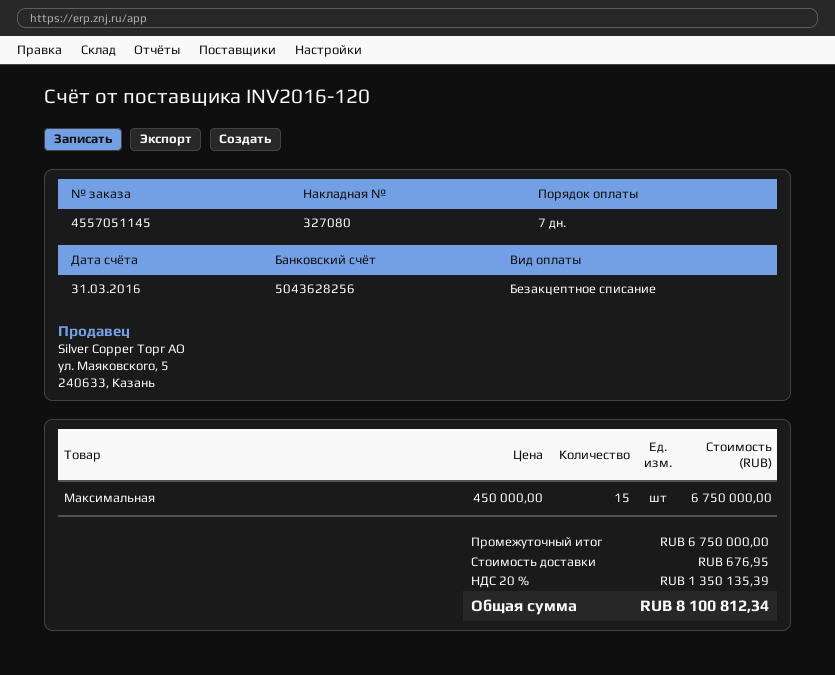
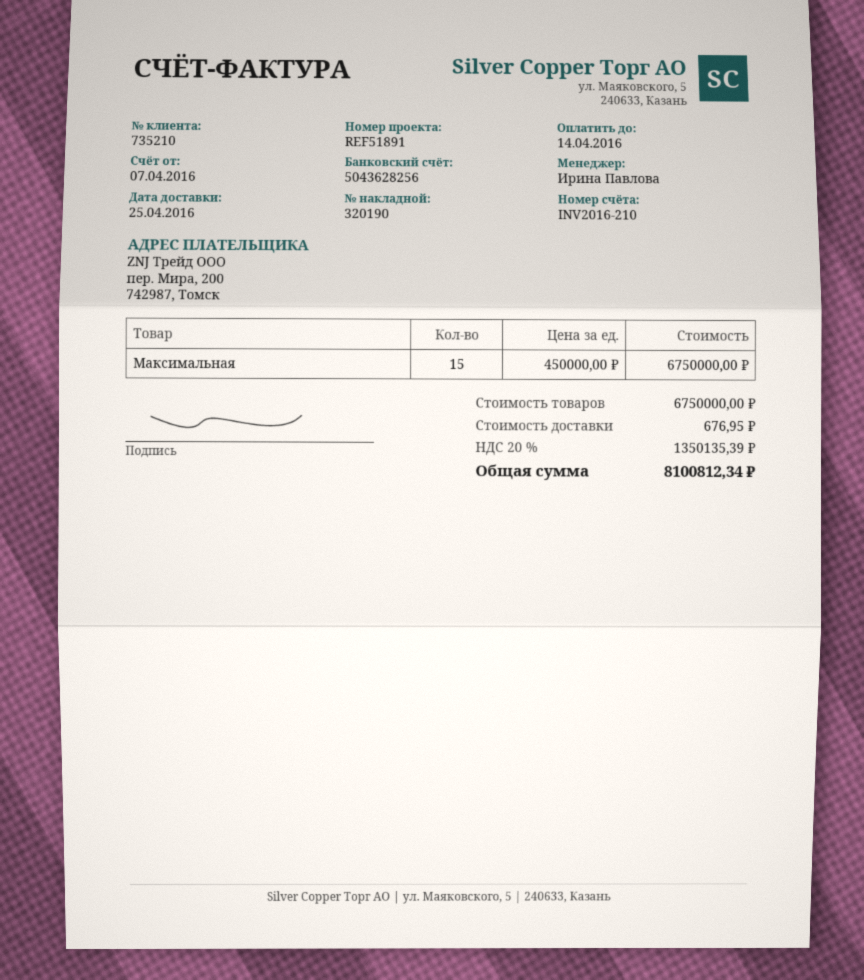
delivery note number: 327080 -> 320190
invoice number: INV2016-120 -> INV2016-210
invoice date: 2016-03-31 -> 2016-04-07

